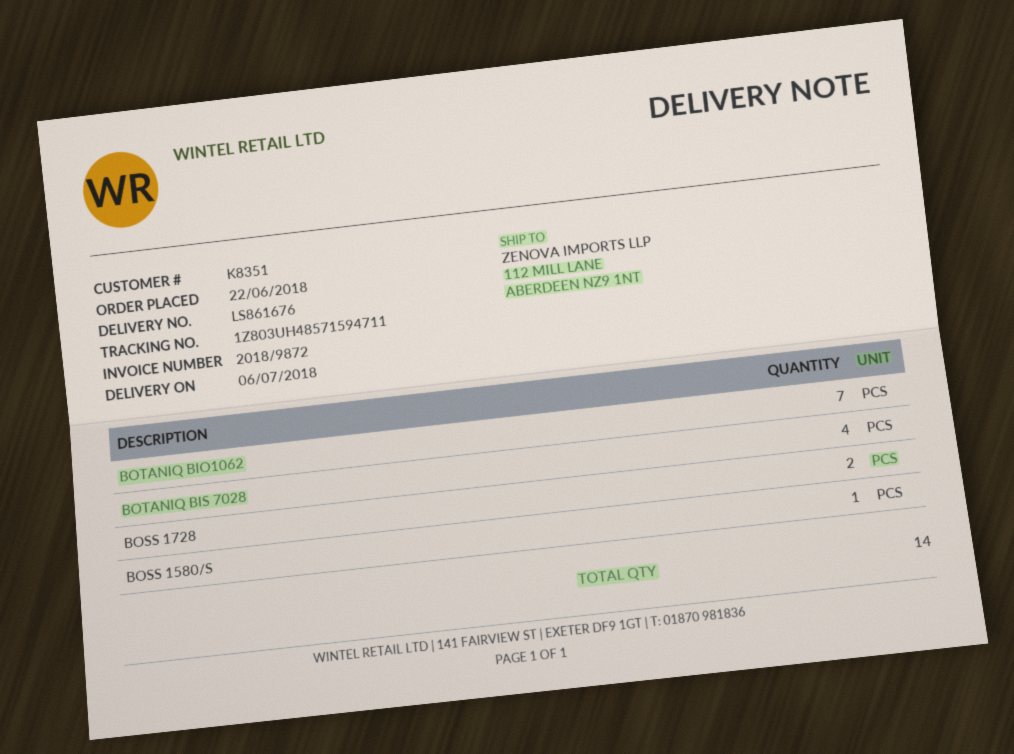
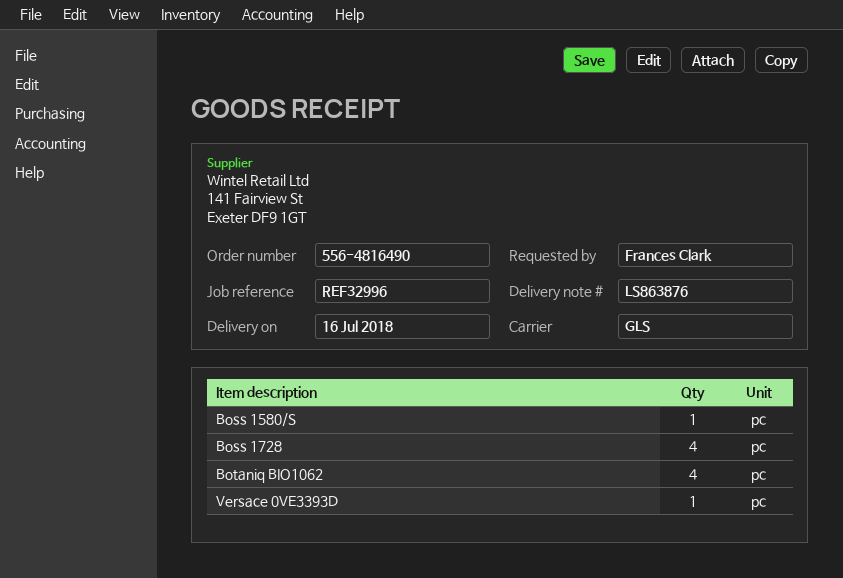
delivery note number: LS861676 -> LS863876
delivery date: 2018-07-06 -> 2018-07-16
BOTANIQ BIO1062: 7 -> 4
BOTANIQ BIS 7028: 4 -> none
BOSS 1728: 2 -> 4
Versace 0VE3393D: none -> 1

